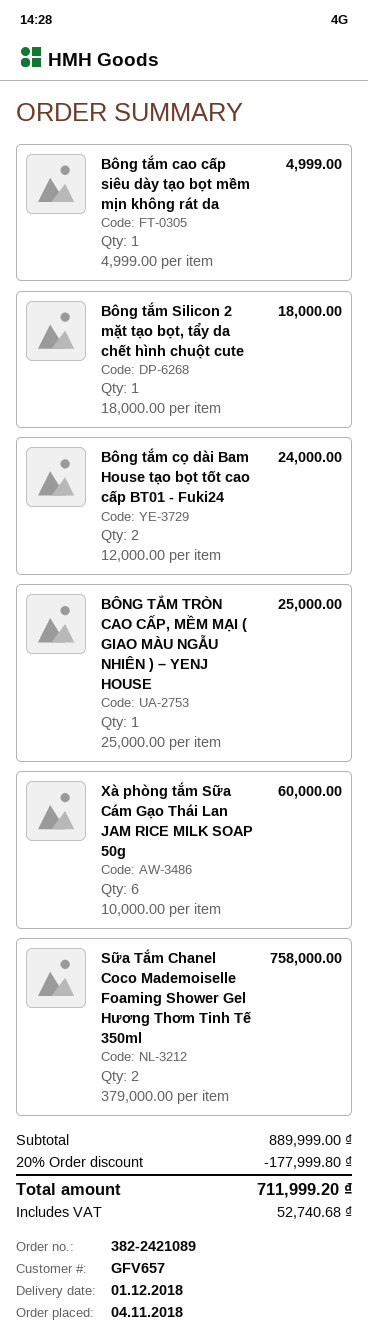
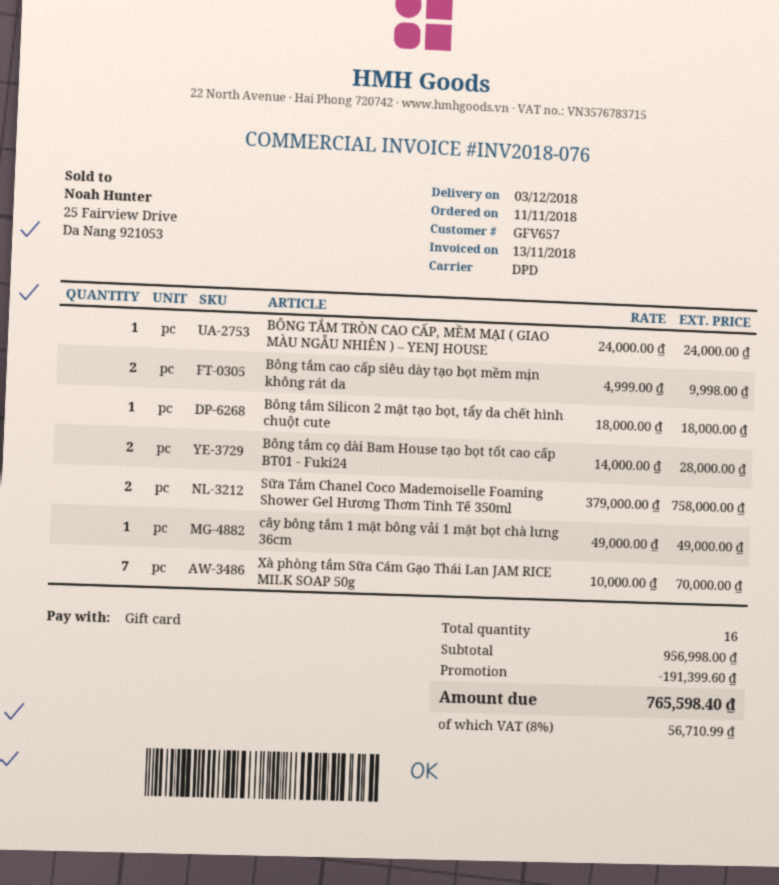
order date: 2018-11-04 -> 2018-11-11
delivery date: 2018-12-01 -> 2018-12-03
Bông tắm cao cấp siêu dày tạo bọt mềm mịn không rát da: 1 x 4999.00 = 4999.00 -> 2 x 4999.00 = 9998.00
Bông tắm cọ dài Bam House tạo bọt tốt cao cấp BT01 - Fuki24: 2 x 12000.00 = 24000.00 -> 2 x 14000.00 = 28000.00
BÔNG TẮM TRÒN CAO CẤP, MỀM MẠI ( GIAO MÀU NGẪU NHIÊN ) – YENJ HOUSE: 1 x 25000.00 = 25000.00 -> 1 x 24000.00 = 24000.00
Xà phòng tắm Sữa Cám Gạo Thái Lan JAM RICE MILK SOAP 50g: 6 x 10000.00 = 60000.00 -> 7 x 10000.00 = 70000.00
cây bông tắm 1 mặt bông vải 1 mặt bọt chà lưng 36cm: none -> 1 x 49000.00 = 49000.00
subtotal: 889999.00 -> 956998.00
discount: 177999.80 -> 191399.60
tax: 52740.68 -> 56710.99
total: 711999.20 -> 765598.40

